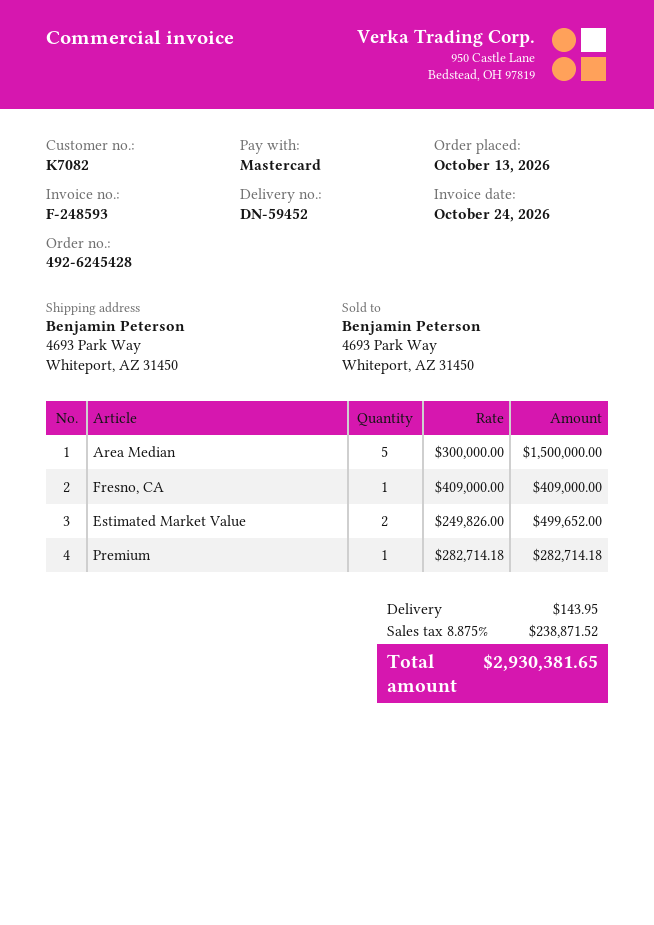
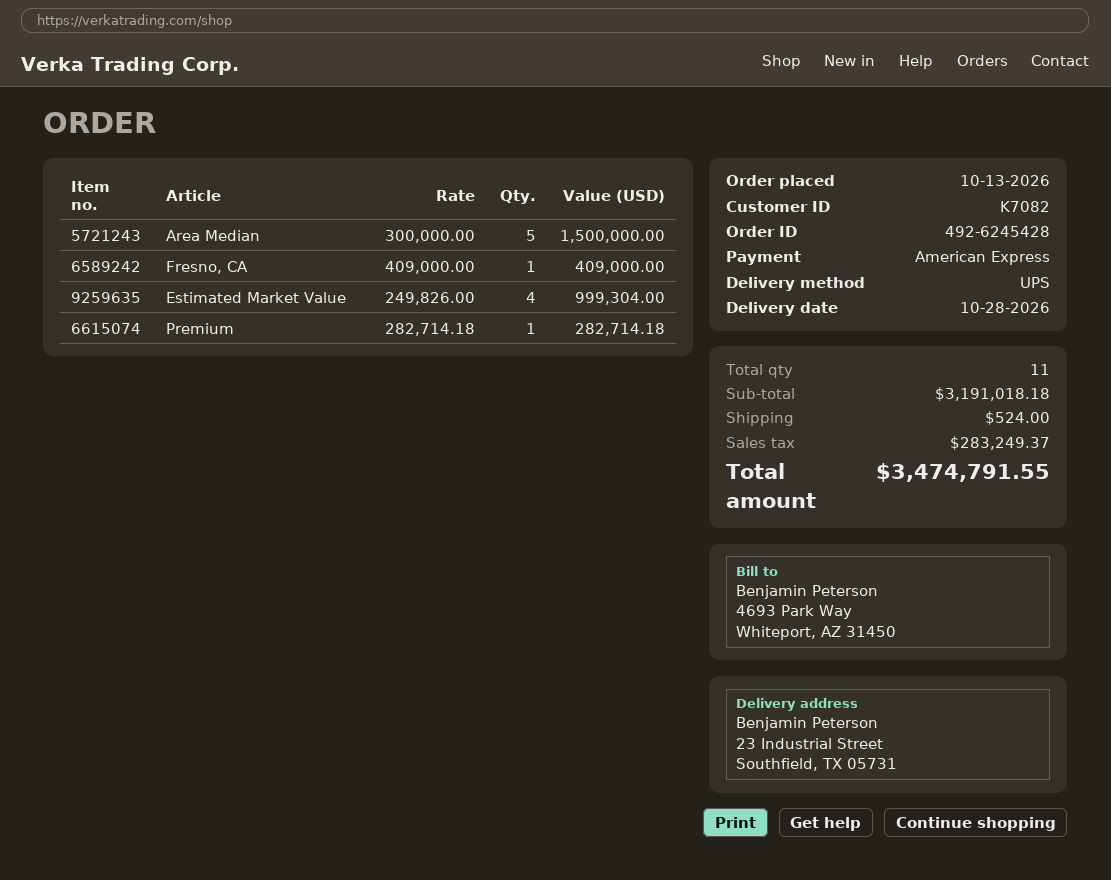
payment method: Mastercard -> American Express
ship to: 4693 Park Way, Whiteport, AZ 31450 -> 23 Industrial Street, Southfield, TX 05731
Estimated Market Value: 2 x 249826.00 = 499652.00 -> 4 x 249826.00 = 999304.00
shipping: 143.95 -> 524.00
tax: 238871.52 -> 283249.37
total: 2930381.65 -> 3474791.55

